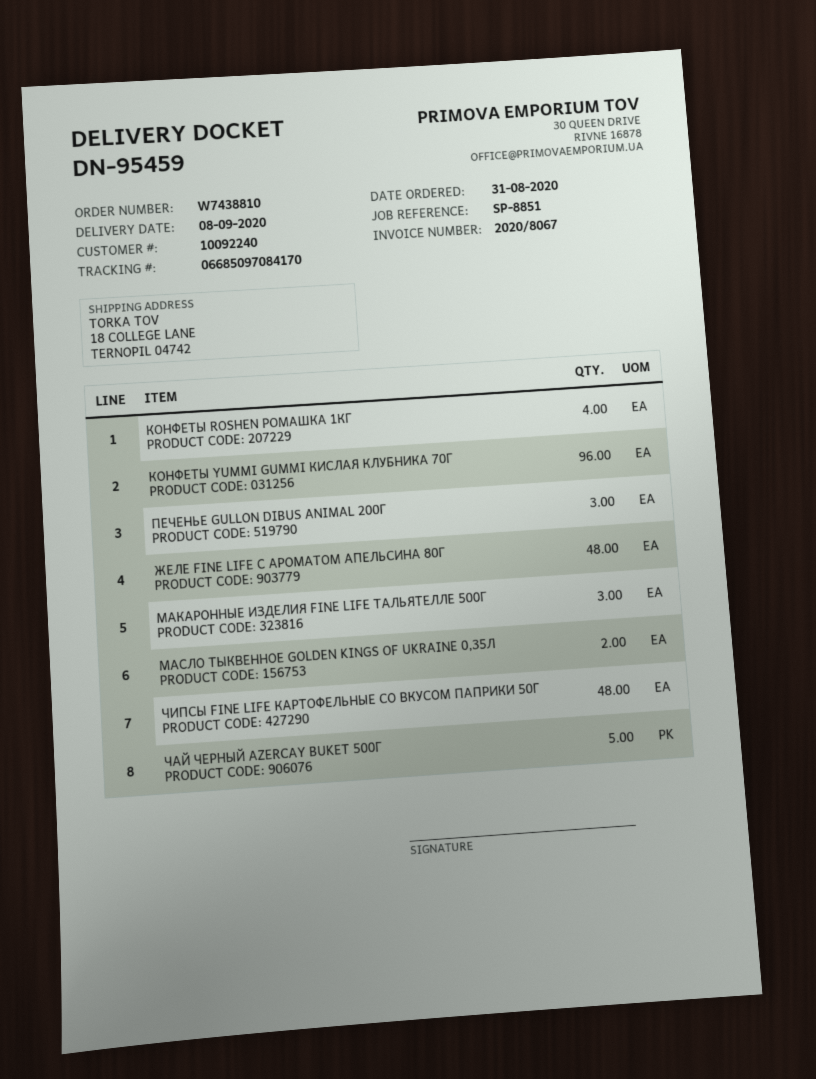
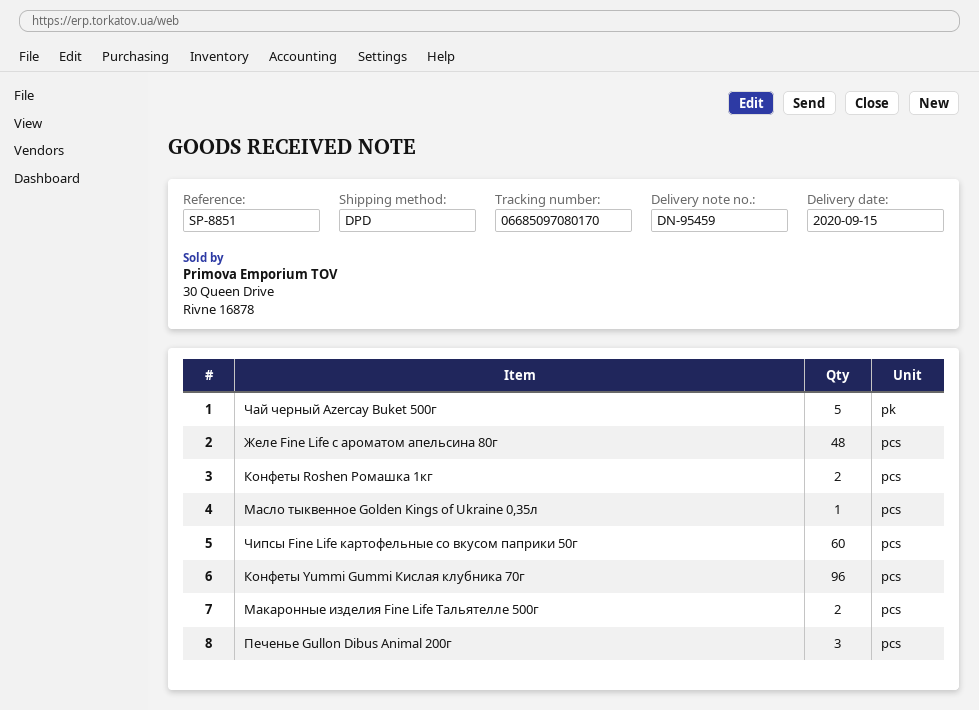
delivery date: 2020-09-08 -> 2020-09-15
tracking number: 06685097084170 -> 06685097080170
КОНФЕТЫ ROSHEN РОМАШКА 1КГ: 4 -> 2
МАКАРОННЫЕ ИЗДЕЛИЯ FINE LIFE ТАЛЬЯТЕЛЛЕ 500Г: 3 -> 2
МАСЛО ТЫКВЕННОЕ GOLDEN KINGS OF UKRAINE 0,35Л: 2 -> 1
ЧИПСЫ FINE LIFE КАРТОФЕЛЬНЫЕ СО ВКУСОМ ПАПРИКИ 50Г: 48 -> 60

